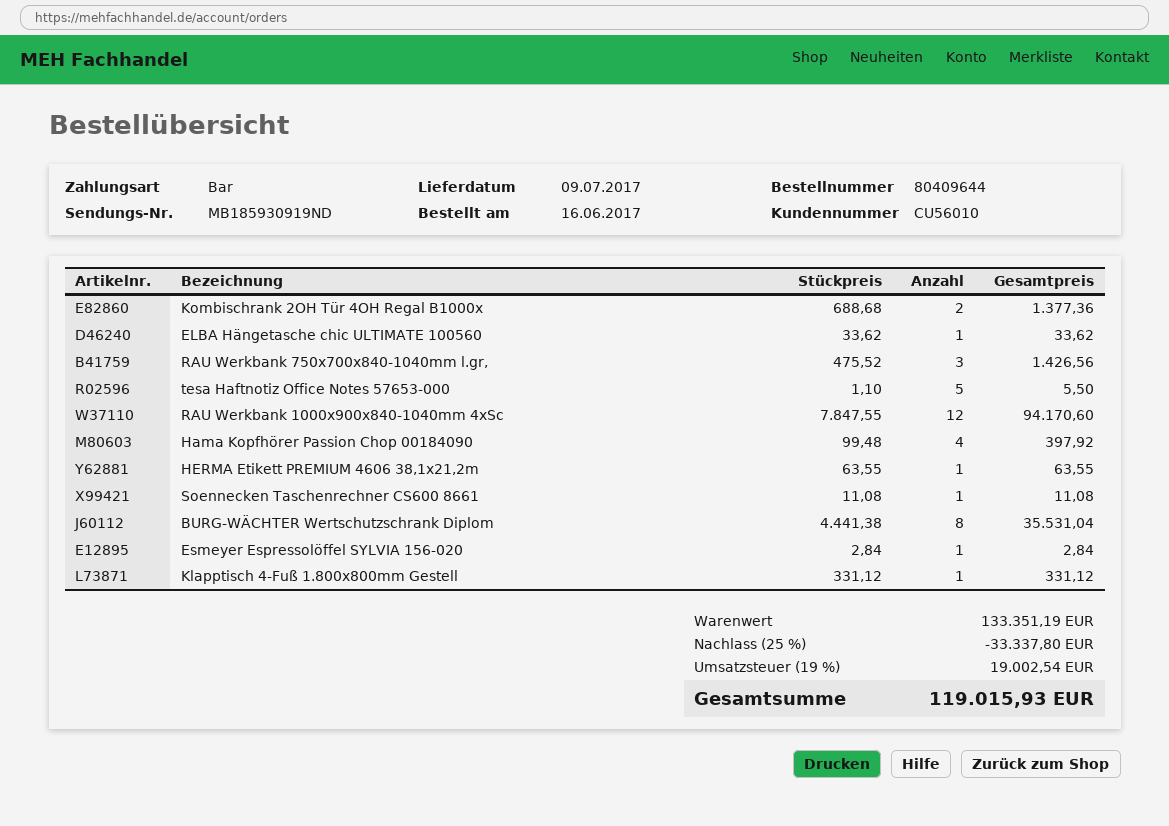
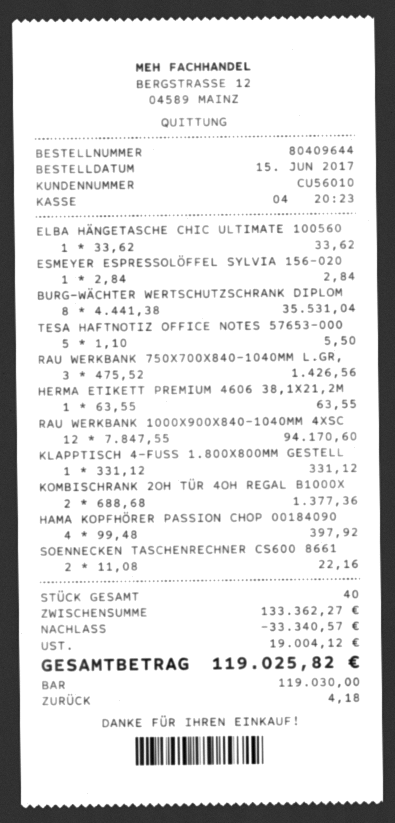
order date: 2017-06-16 -> 2017-06-15
Soennecken Taschenrechner CS600 8661: 1 x 11.08 = 11.08 -> 2 x 11.08 = 22.16
subtotal: 133351.19 -> 133362.27
discount: 33337.80 -> 33340.57
tax: 19002.54 -> 19004.12
total: 119015.93 -> 119025.82

